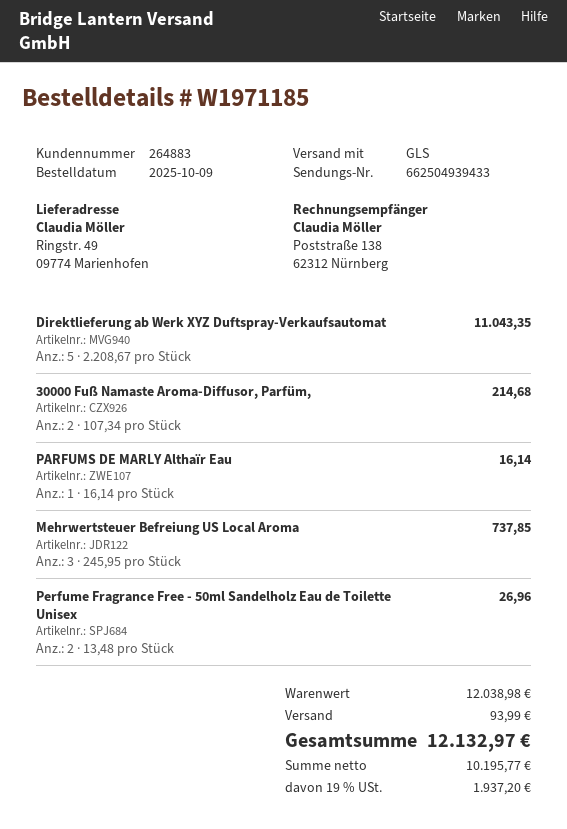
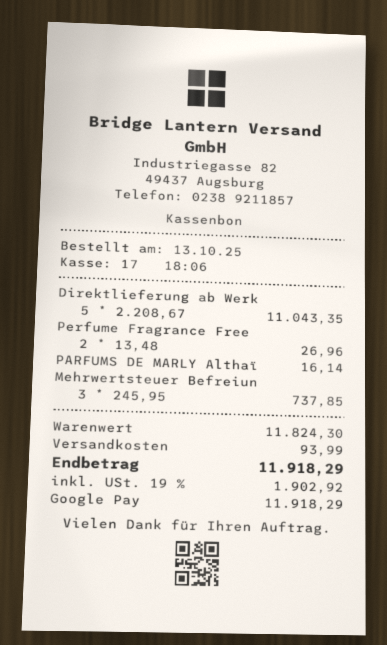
order date: 2025-10-09 -> 2025-10-13
30000 Fuß Namaste Aroma-Diffusor, Parfüm,: 2 x 107.34 = 214.68 -> none
subtotal: 12038.98 -> 11824.30
tax: 19% = 1937.20 -> 19% = 1902.92
total: 12132.97 -> 11918.29

